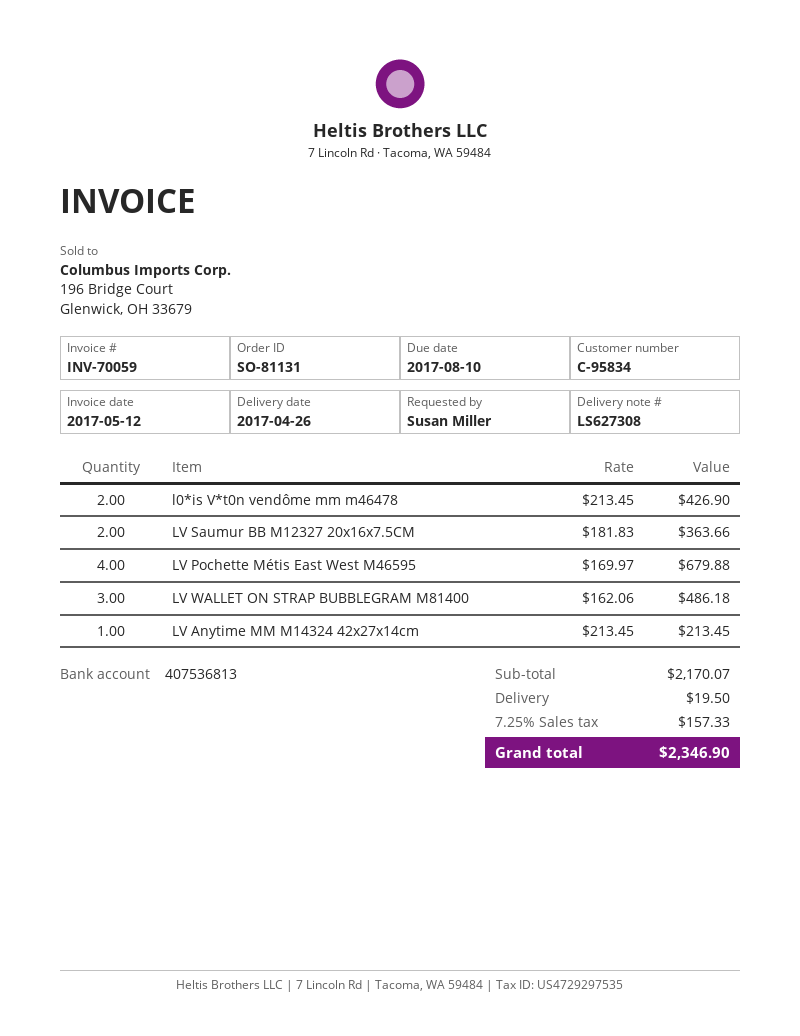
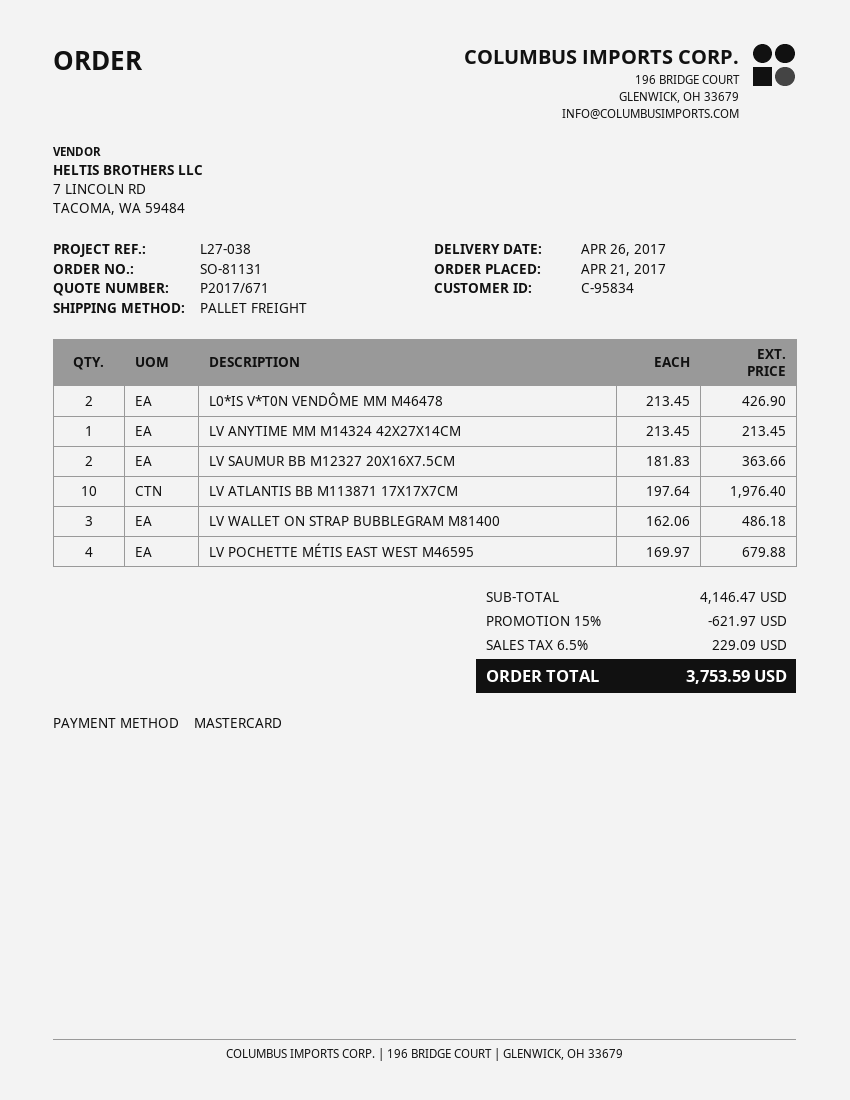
LV ATLANTIS BB M113871 17X17X7CM: none -> 10 x 197.64 = 1976.40
subtotal: 2170.07 -> 4146.47
discount: none -> 15% = 621.97
shipping: 19.50 -> none
tax: 7.25% = 157.33 -> 6.5% = 229.09
total: 2346.90 -> 3753.59

